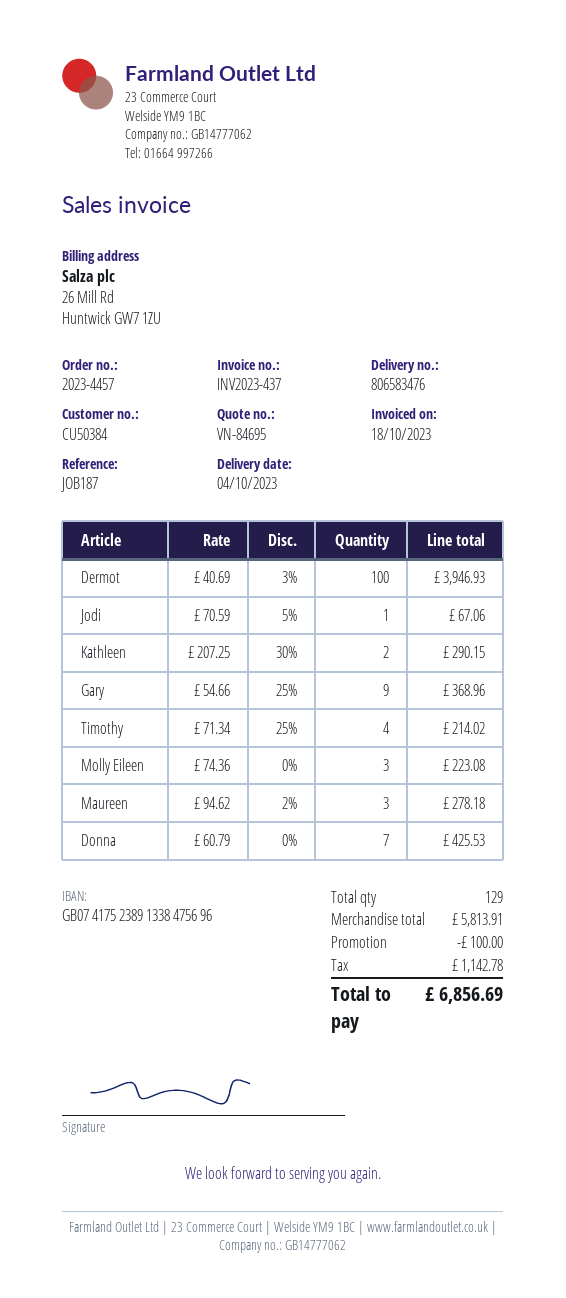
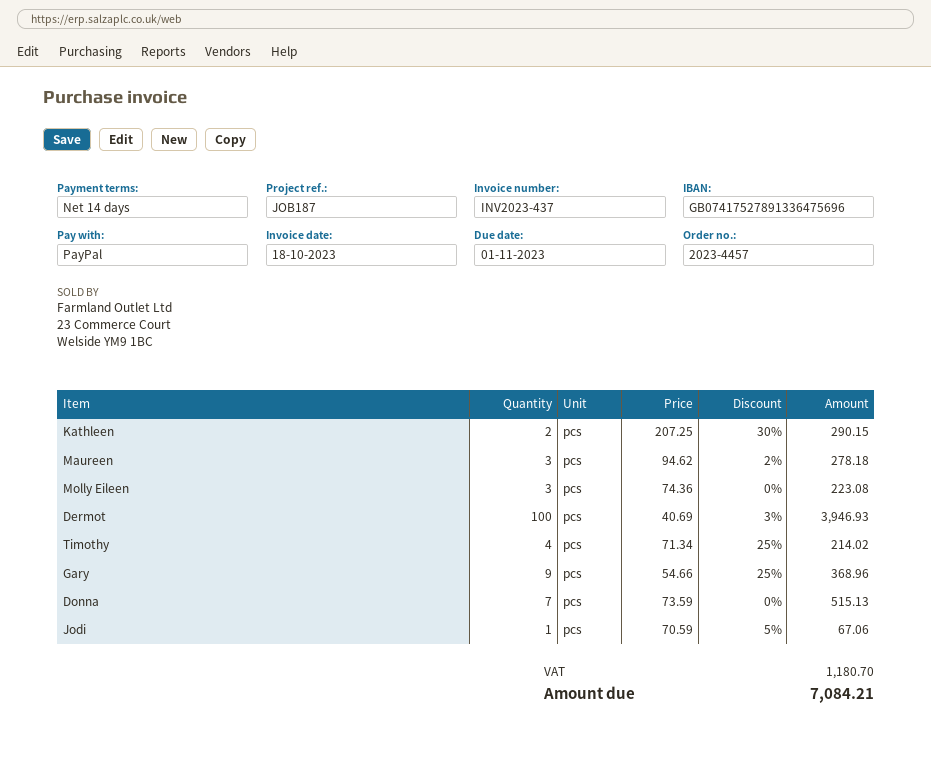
bank account: GB07417523891338475696 -> GB07417527891336475696
Donna: 7 x 60.79 = 425.53 -> 7 x 73.59 = 515.13
discount: 100.00 -> none
tax: 1142.78 -> 1180.70
total: 6856.69 -> 7084.21

